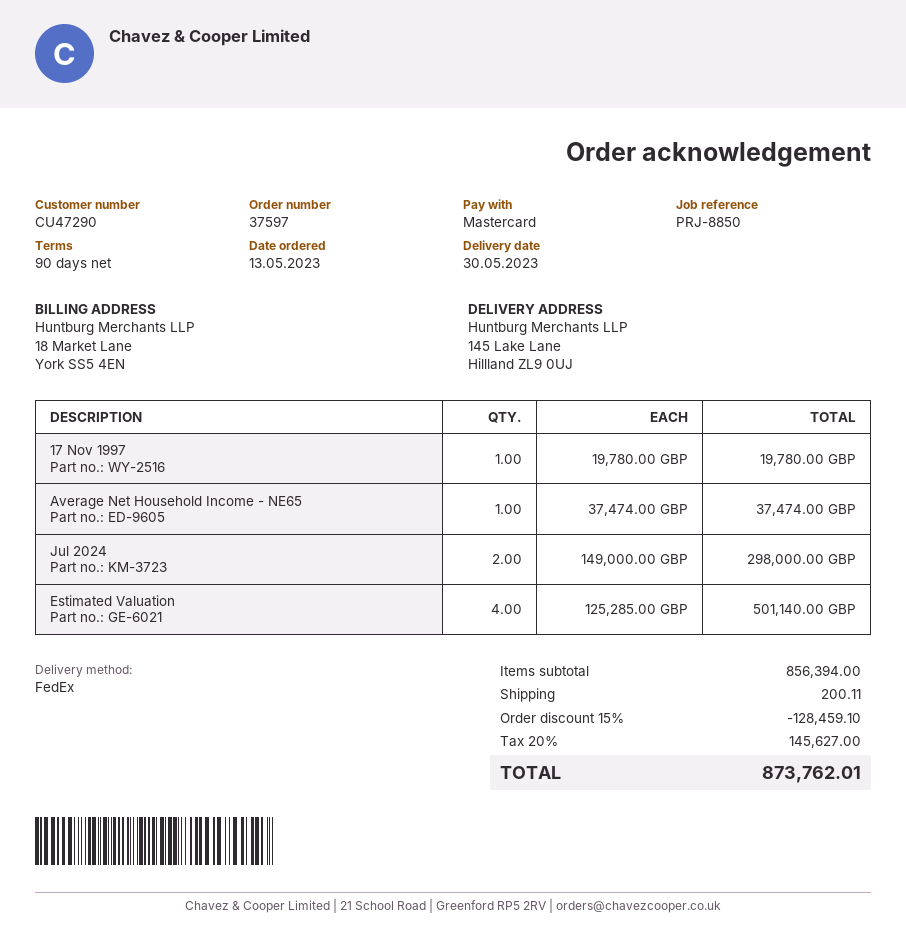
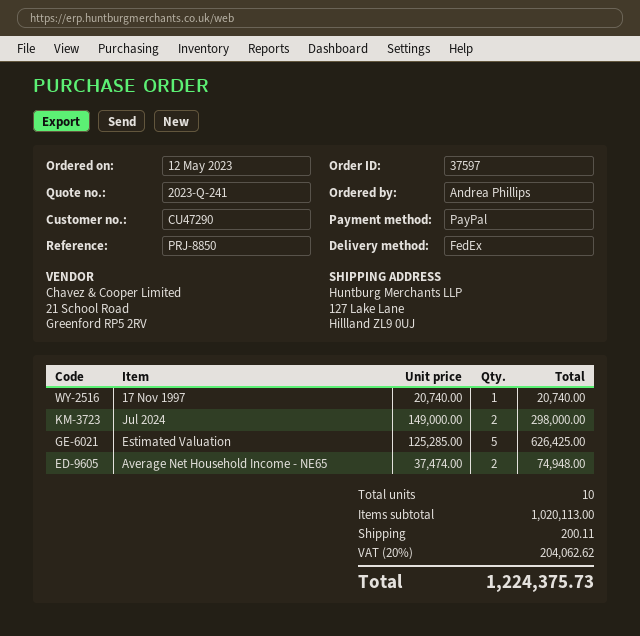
order date: 2023-05-13 -> 2023-05-12
payment method: Mastercard -> PayPal
ship to: 145 Lake Lane, Hillland ZL9 0UJ -> 127 Lake Lane, Hillland ZL9 0UJ
17 Nov 1997: 1 x 19780.00 = 19780.00 -> 1 x 20740.00 = 20740.00
Average Net Household Income - NE65: 1 x 37474.00 = 37474.00 -> 2 x 37474.00 = 74948.00
Estimated Valuation: 4 x 125285.00 = 501140.00 -> 5 x 125285.00 = 626425.00
subtotal: 856394.00 -> 1020113.00
discount: 15% = 128459.10 -> none
tax: 20% = 145627.00 -> 20% = 204062.62
total: 873762.01 -> 1224375.73

